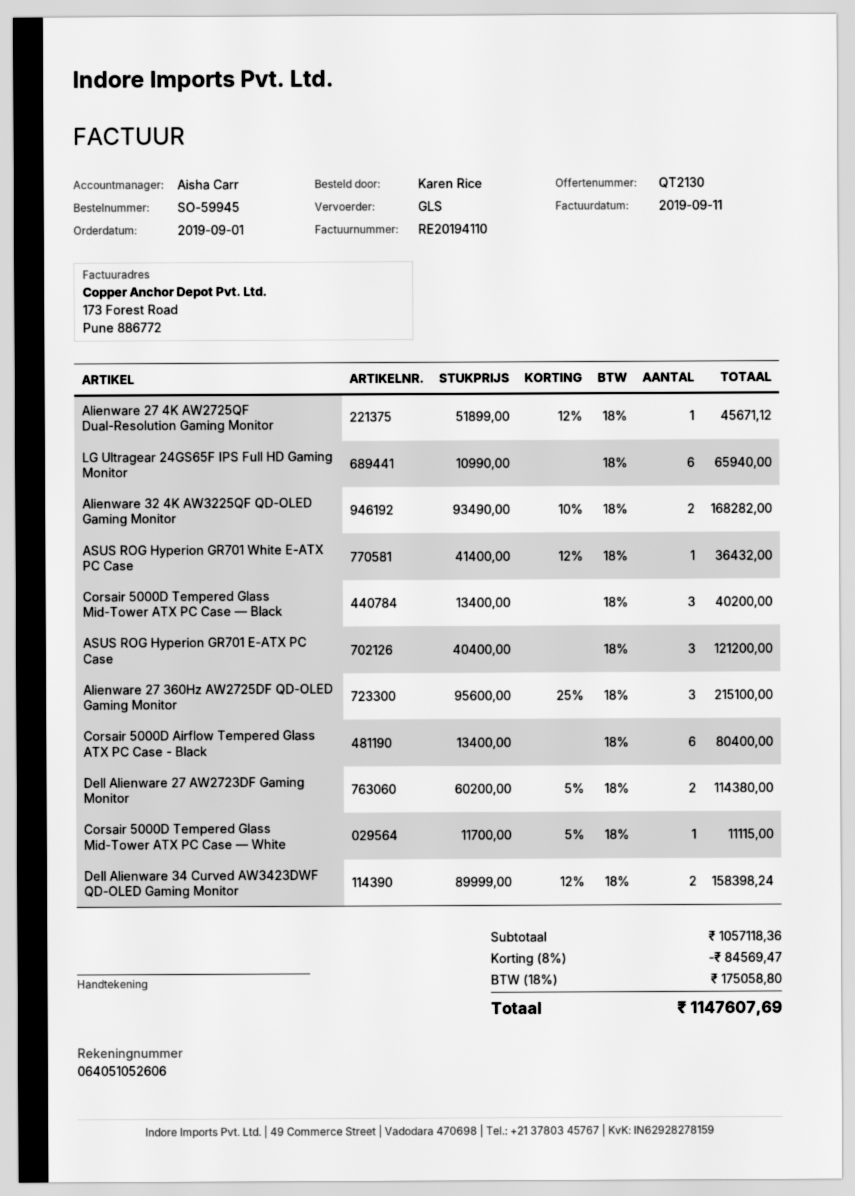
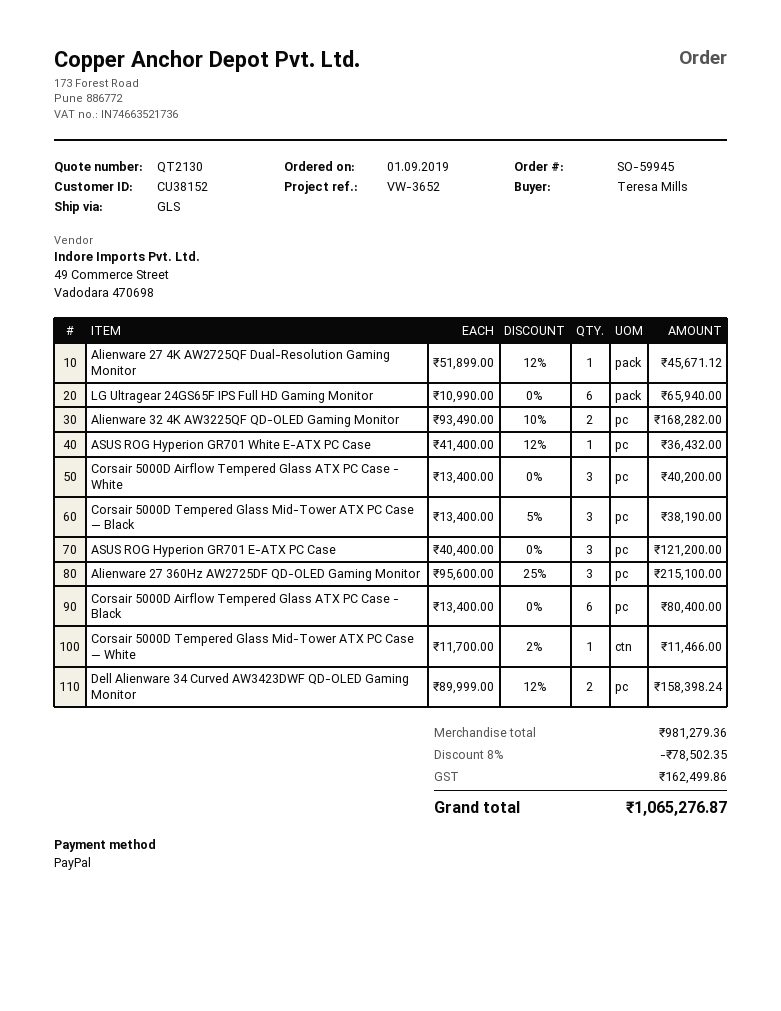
ordered by: Karen Rice -> Teresa Mills
Corsair 5000D Tempered Glass Mid-Tower ATX PC Case — Black: 3 x 13400.00 = 40200.00 -> 3 x 13400.00 - 5% = 38190.00
Dell Alienware 27 AW2723DF Gaming Monitor: 2 x 60200.00 - 5% = 114380.00 -> none
Corsair 5000D Tempered Glass Mid-Tower ATX PC Case — White: 1 x 11700.00 - 5% = 11115.00 -> 1 x 11700.00 - 2% = 11466.00
Corsair 5000D Airflow Tempered Glass ATX PC Case - White: none -> 3 x 13400.00 = 40200.00
subtotal: 1057118.36 -> 981279.36
discount: 8% = 84569.47 -> 8% = 78502.35
tax: 175058.80 -> 162499.86
total: 1147607.69 -> 1065276.87

